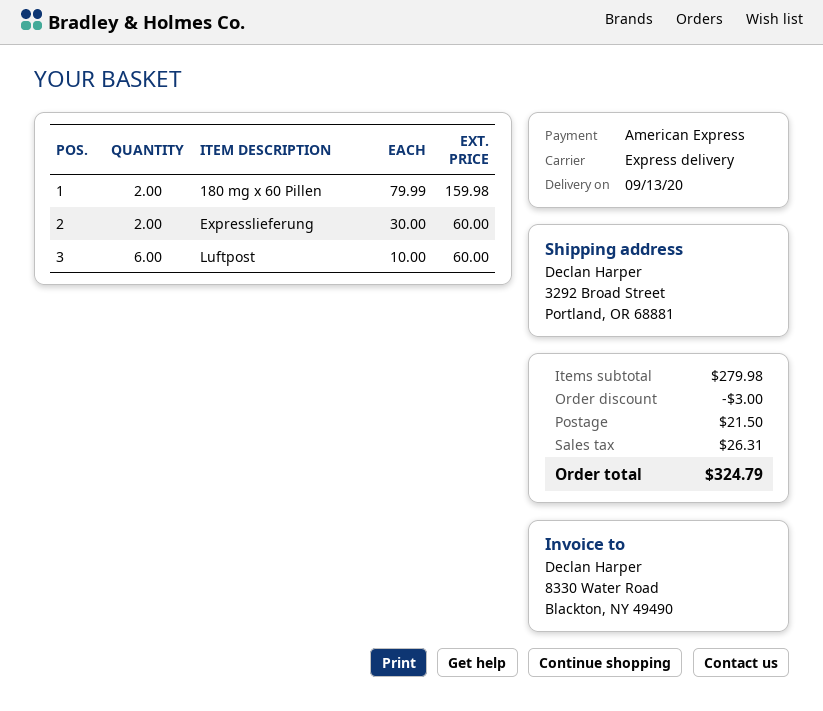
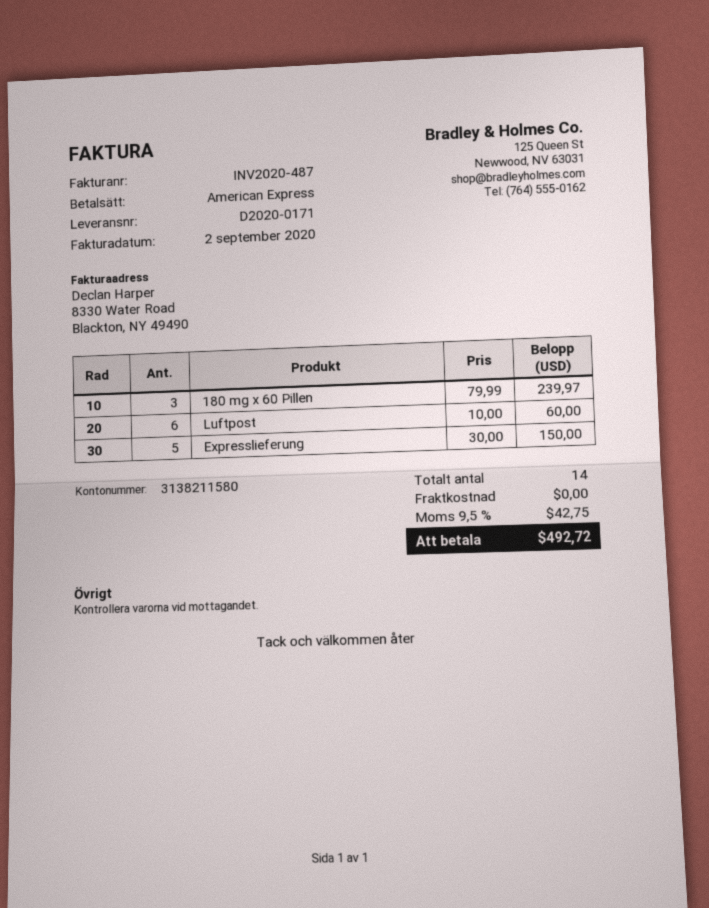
180 mg x 60 Pillen: 2 x 79.99 = 159.98 -> 3 x 79.99 = 239.97
Expresslieferung: 2 x 30.00 = 60.00 -> 5 x 30.00 = 150.00
discount: 3.00 -> none
shipping: 21.50 -> 0.00
tax: 26.31 -> 42.75
total: 324.79 -> 492.72

